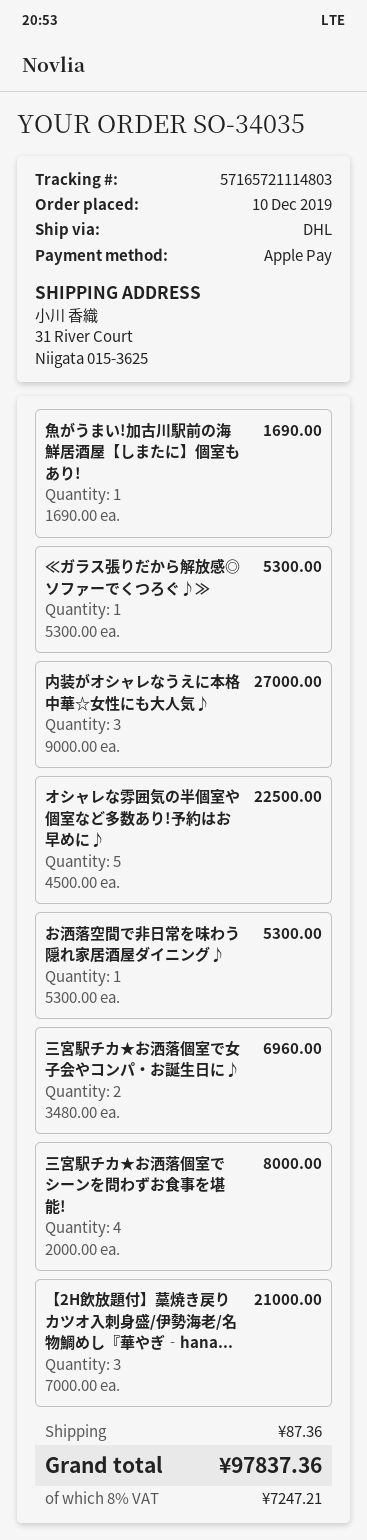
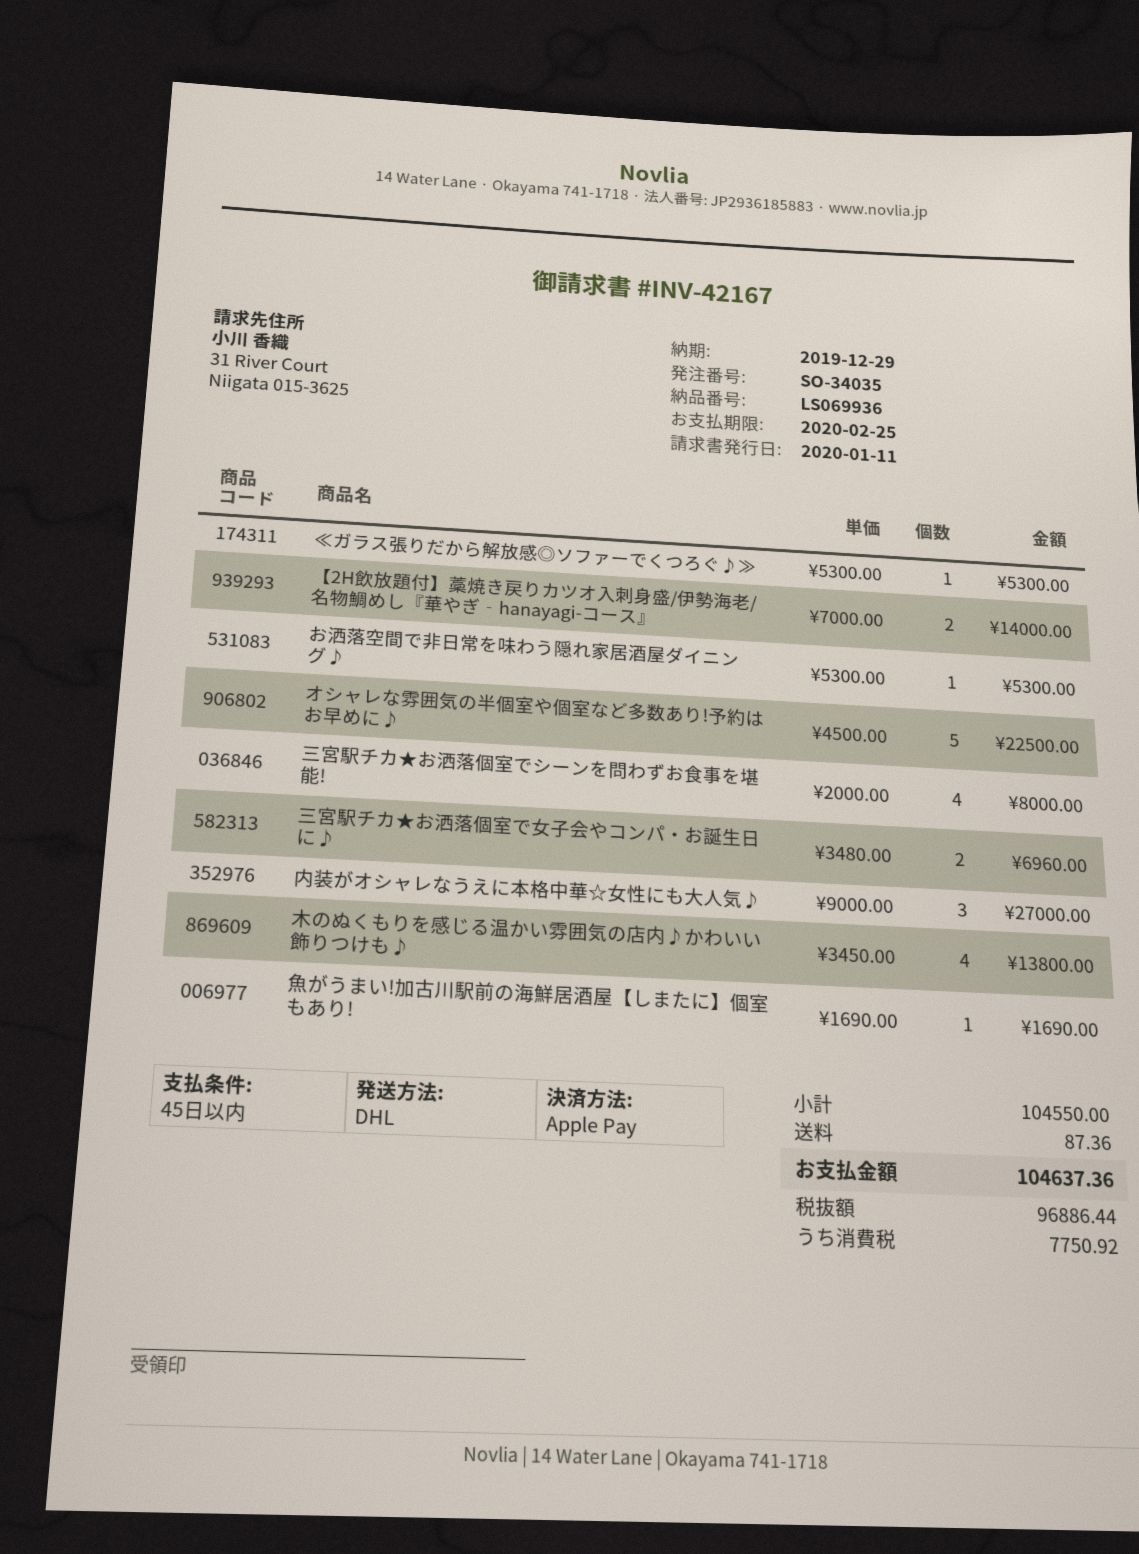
【2H飲放題付】藁焼き戻りカツオ入刺身盛/伊勢海老/名物鯛めし『華やぎ‐hana...: 3 x 7000.00 = 21000.00 -> 2 x 7000.00 = 14000.00
木のぬくもりを感じる温かい雰囲気の店内♪かわいい飾りつけも♪: none -> 4 x 3450.00 = 13800.00
tax: 7247.21 -> 7750.92
total: 97837.36 -> 104637.36

